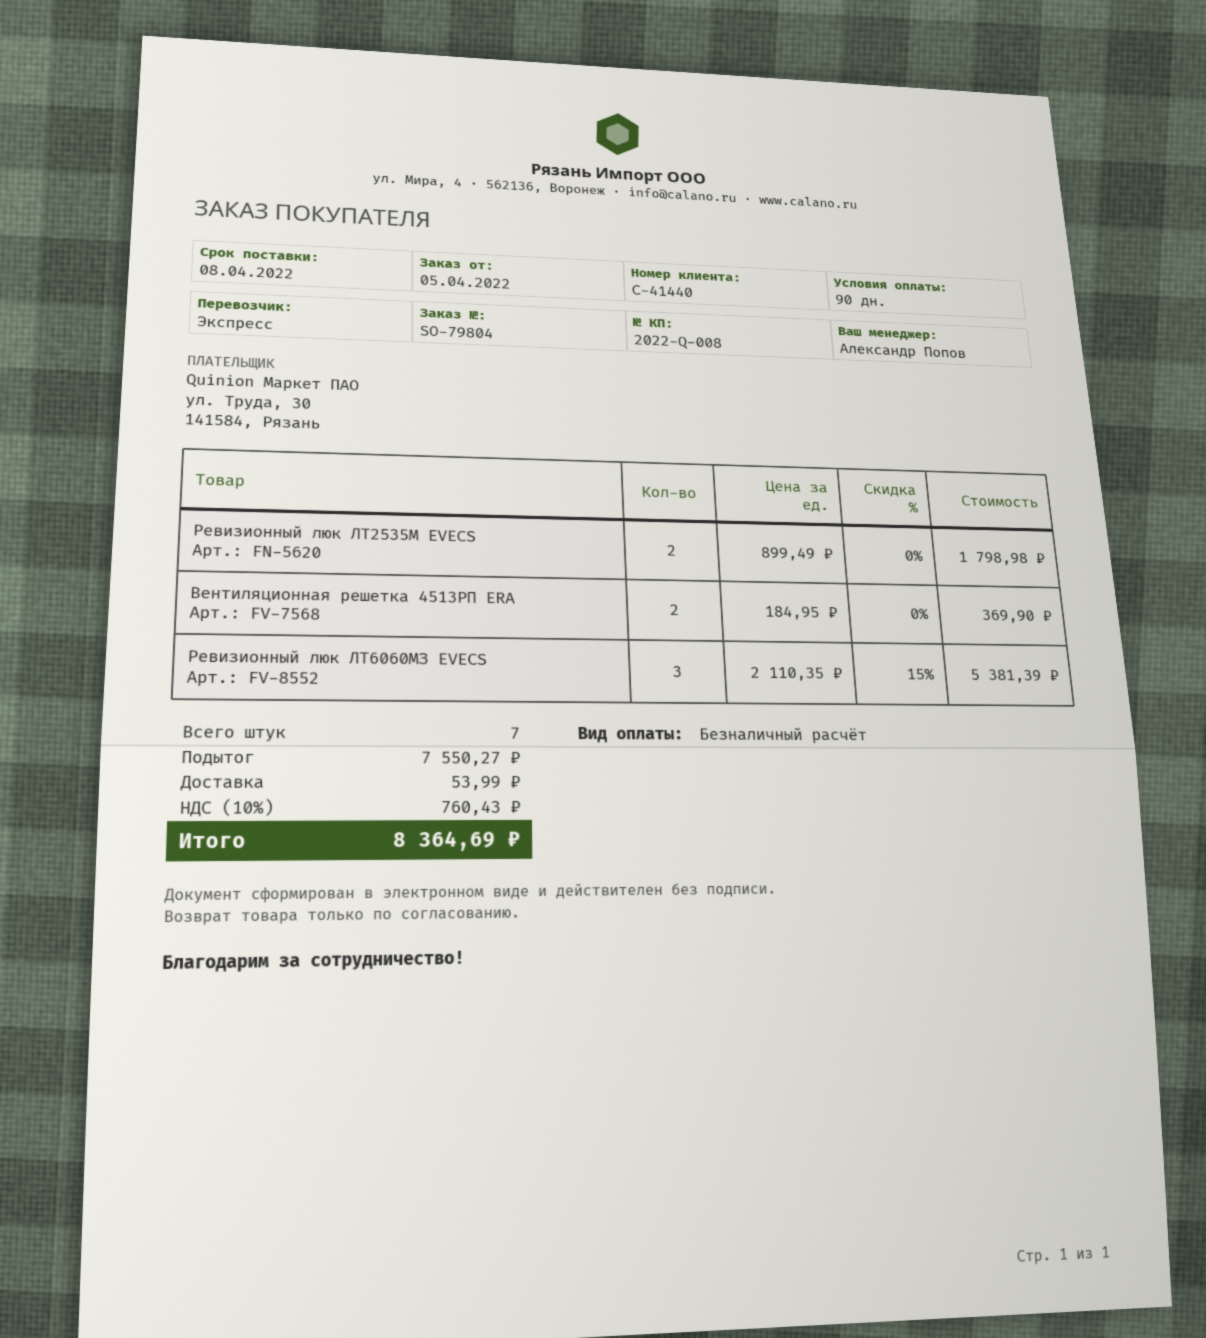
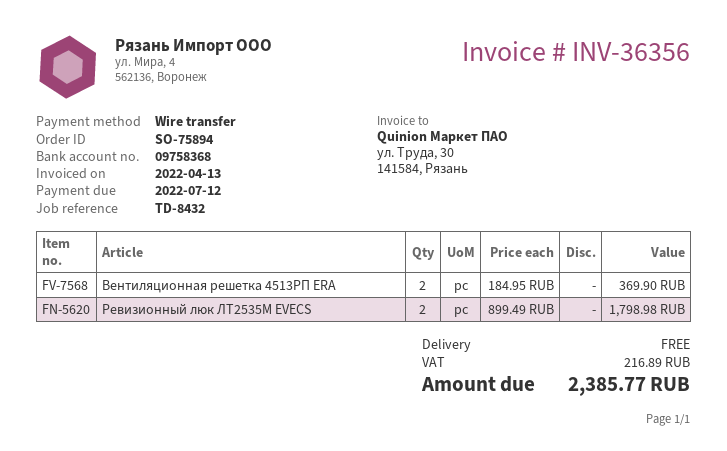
order number: SO-79804 -> SO-75894
Ревизионный люк ЛТ6060МЗ EVECS: 3 x 2110.35 - 15% = 5381.39 -> none
shipping: 53.99 -> 0.00
tax: 760.43 -> 216.89
total: 8364.69 -> 2385.77

